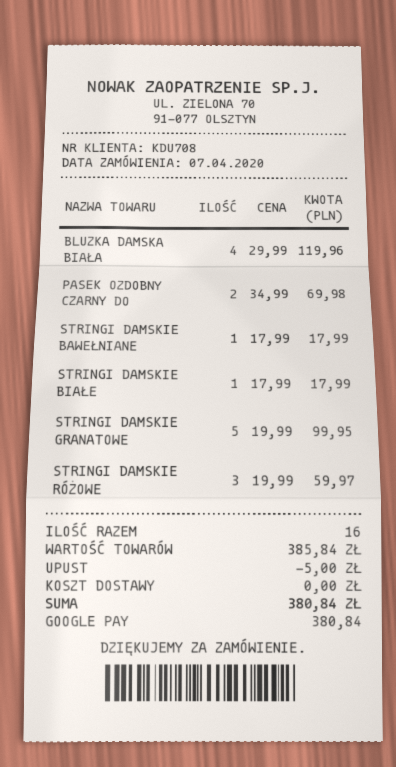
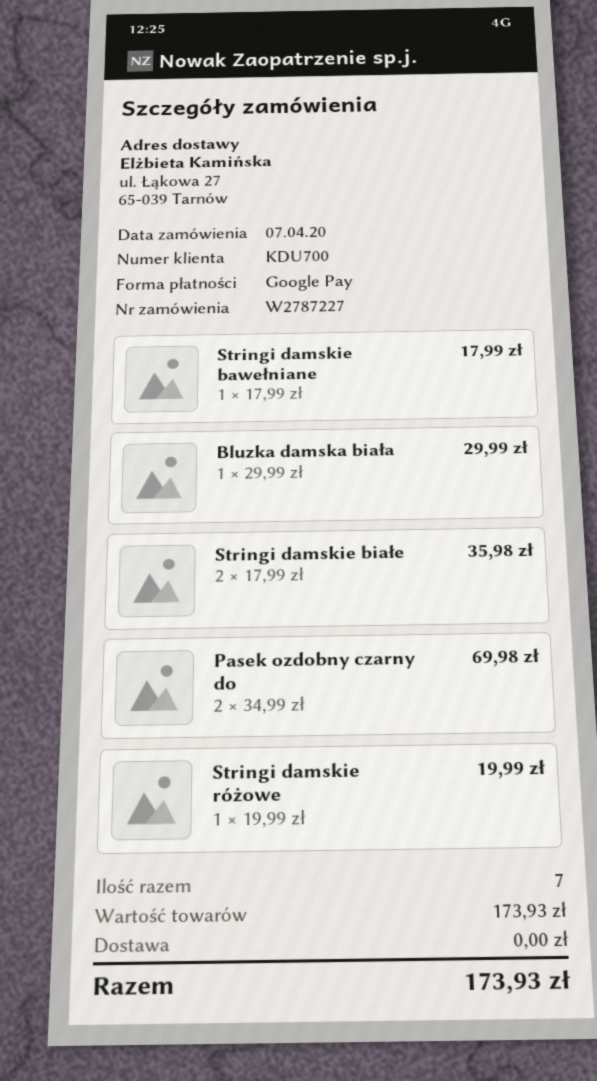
customer number: KDU708 -> KDU700
BLUZKA DAMSKA BIAŁA: 4 x 29.99 = 119.96 -> 1 x 29.99 = 29.99
STRINGI DAMSKIE BIAŁE: 1 x 17.99 = 17.99 -> 2 x 17.99 = 35.98
STRINGI DAMSKIE GRANATOWE: 5 x 19.99 = 99.95 -> none
STRINGI DAMSKIE RÓŻOWE: 3 x 19.99 = 59.97 -> 1 x 19.99 = 19.99
total quantity: 16 -> 7
subtotal: 385.84 -> 173.93
discount: 5.00 -> none
total: 380.84 -> 173.93

